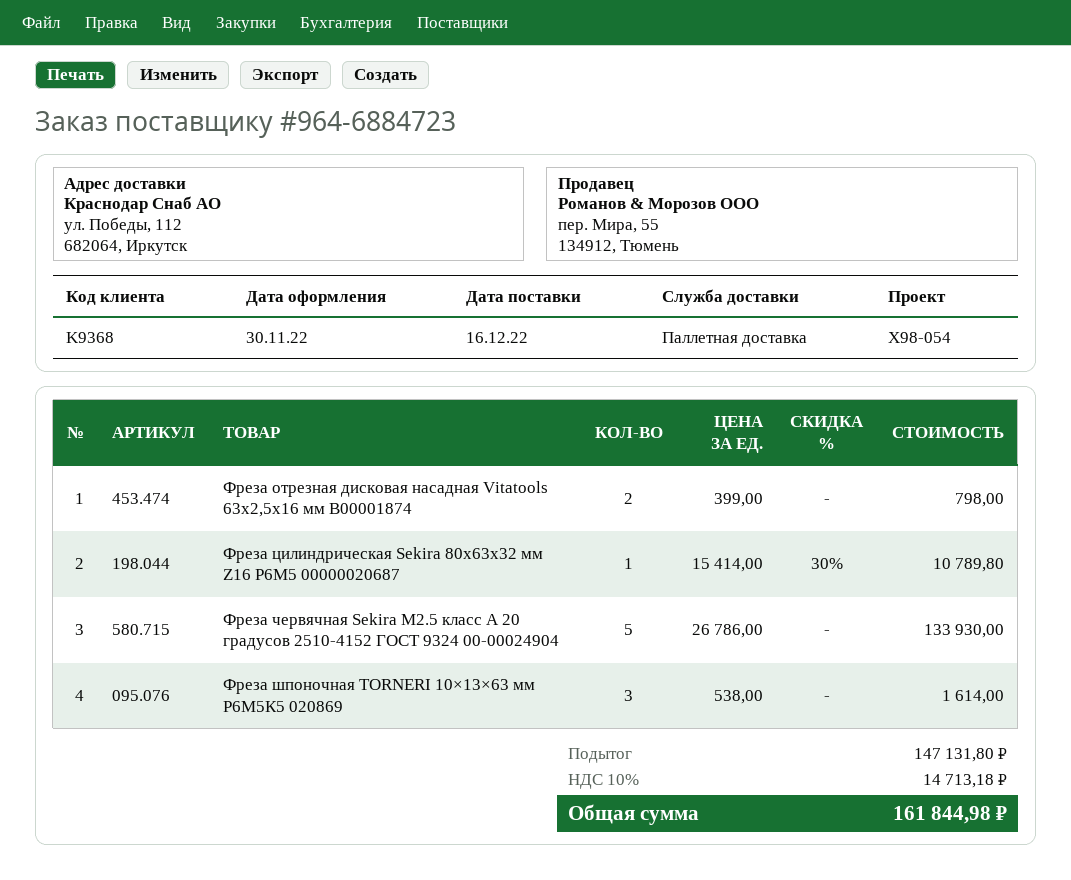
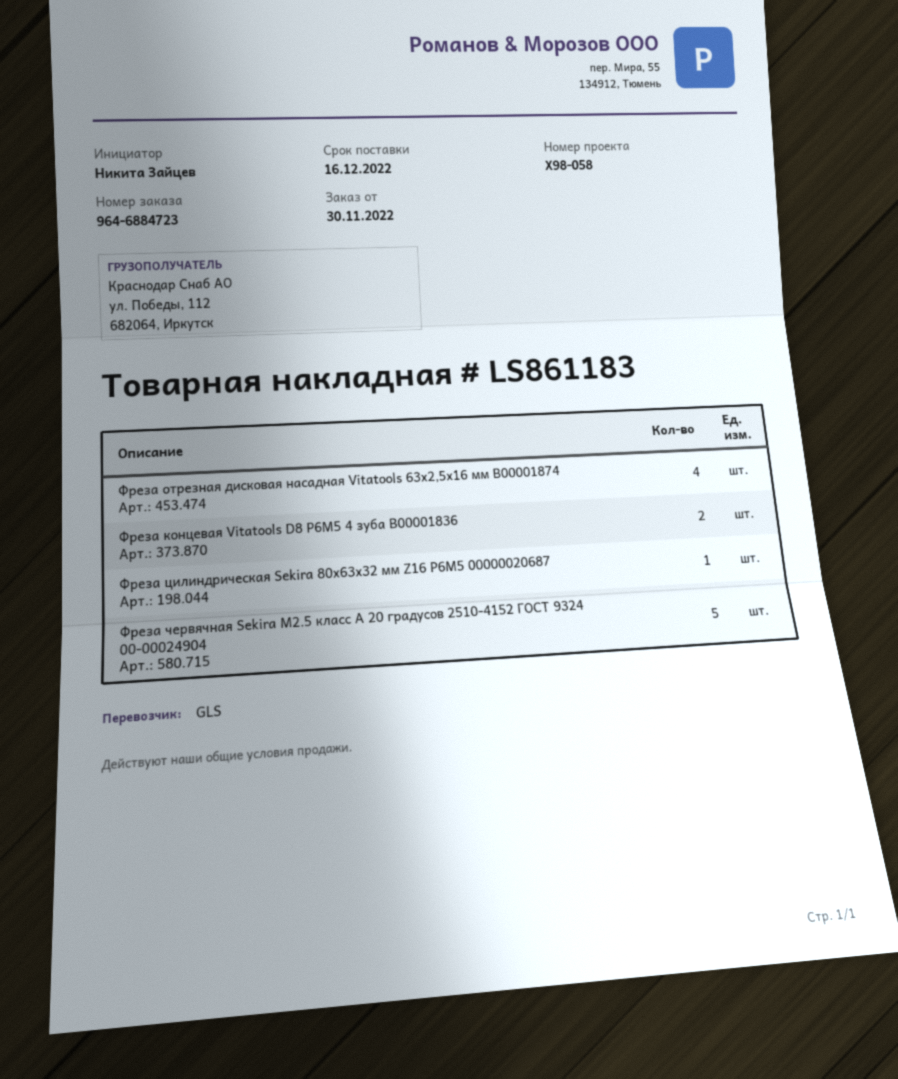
reference: X98-054 -> X98-058
shipping method: pallet freight -> GLS
Фреза отрезная дисковая насадная Vitatools 63x2,5x16 мм В00001874: 2 -> 4
Фреза шпоночная TORNERI 10×13×63 мм Р6М5К5 020869: 3 -> none
Фреза концевая Vitatools D8 Р6М5 4 зуба В00001836: none -> 2

